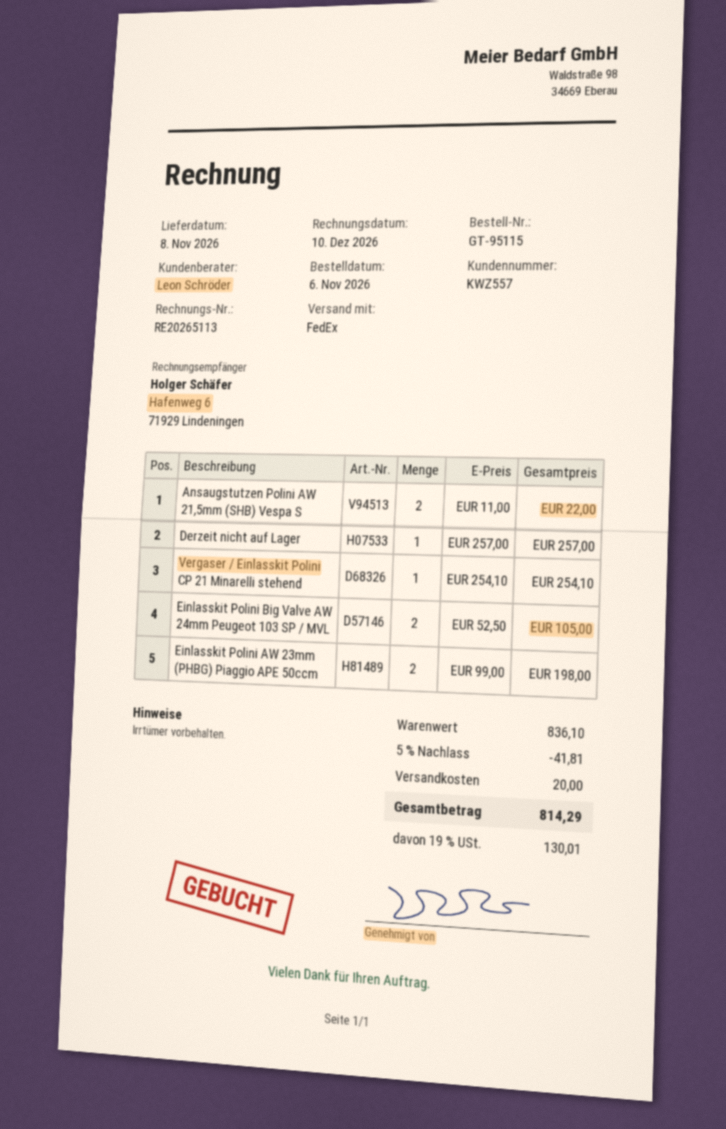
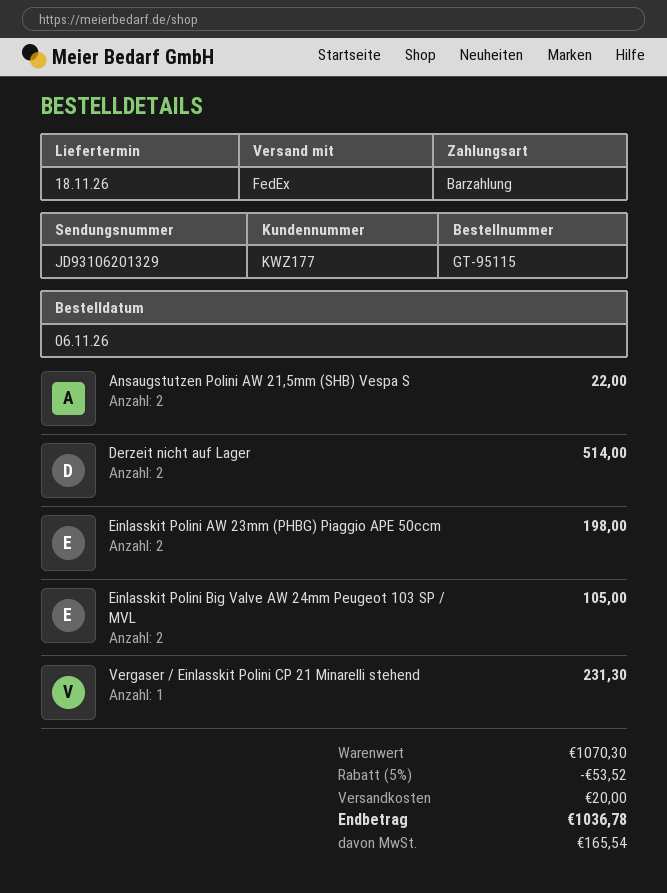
delivery date: 2026-11-08 -> 2026-11-18
customer number: KWZ557 -> KWZ177
Derzeit nicht auf Lager: 1 for 257.00 -> 2 for 514.00
Vergaser / Einlasskit Polini CP 21 Minarelli stehend: 1 for 254.10 -> 1 for 231.30
subtotal: 836.10 -> 1070.30
discount: 5% = 41.81 -> 5% = 53.52
tax: 130.01 -> 165.54
total: 814.29 -> 1036.78

